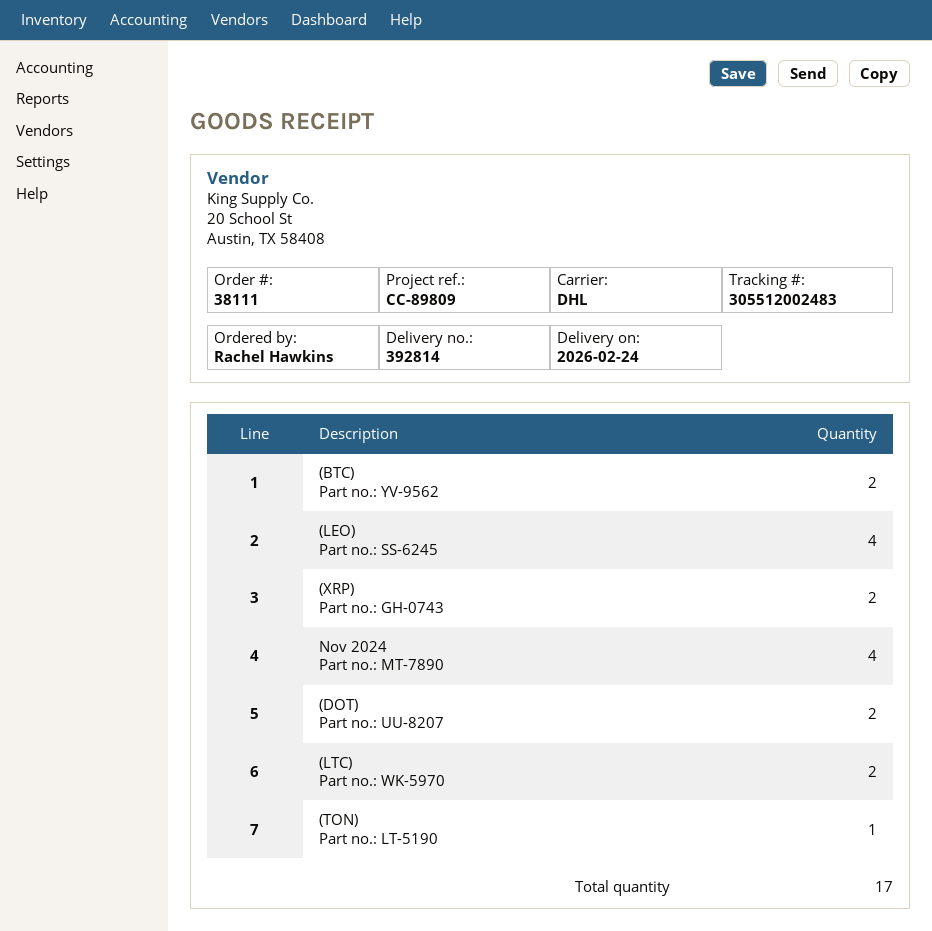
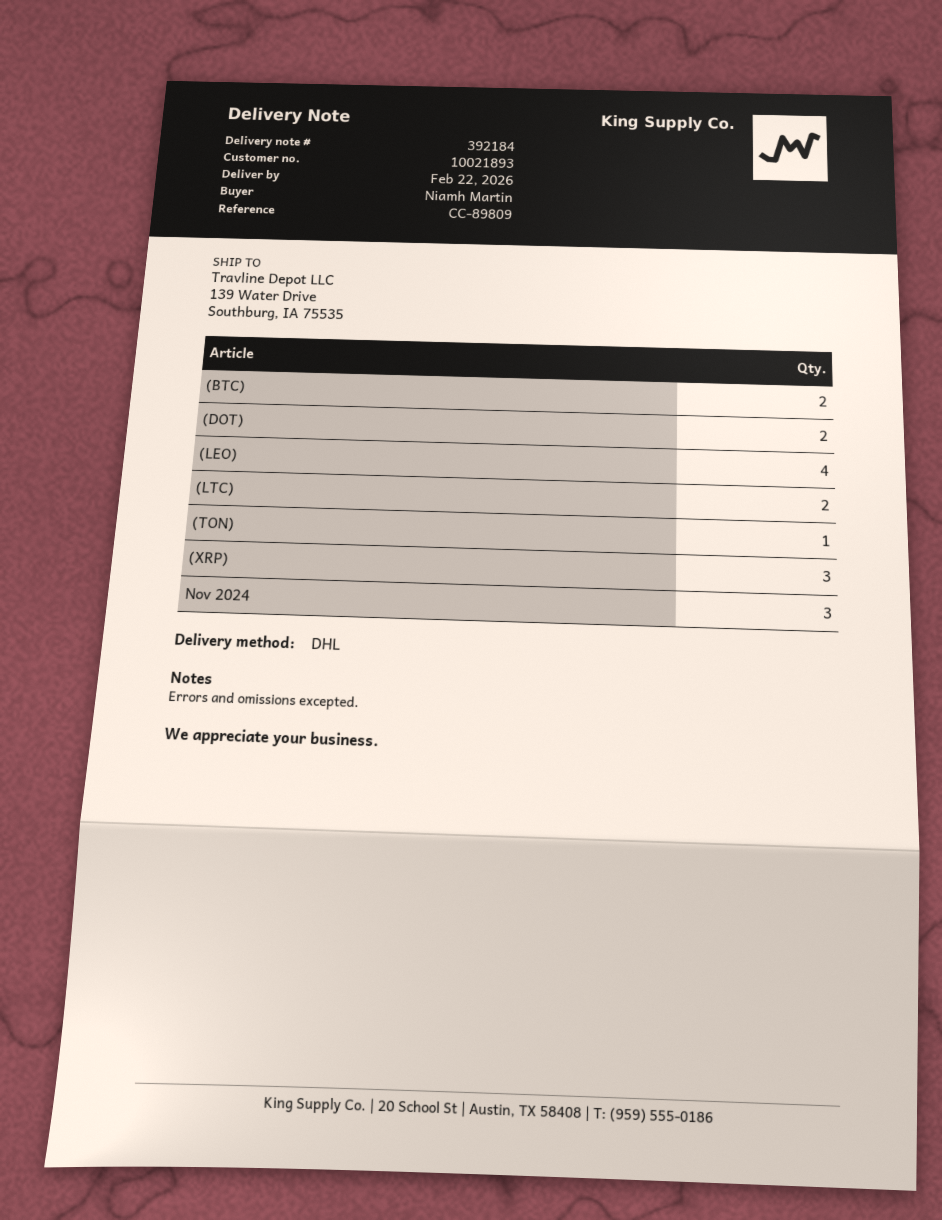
delivery note number: 392814 -> 392184
delivery date: 2026-02-24 -> 2026-02-22
ordered by: Rachel Hawkins -> Niamh Martin
(XRP): 2 -> 3
Nov 2024: 4 -> 3

